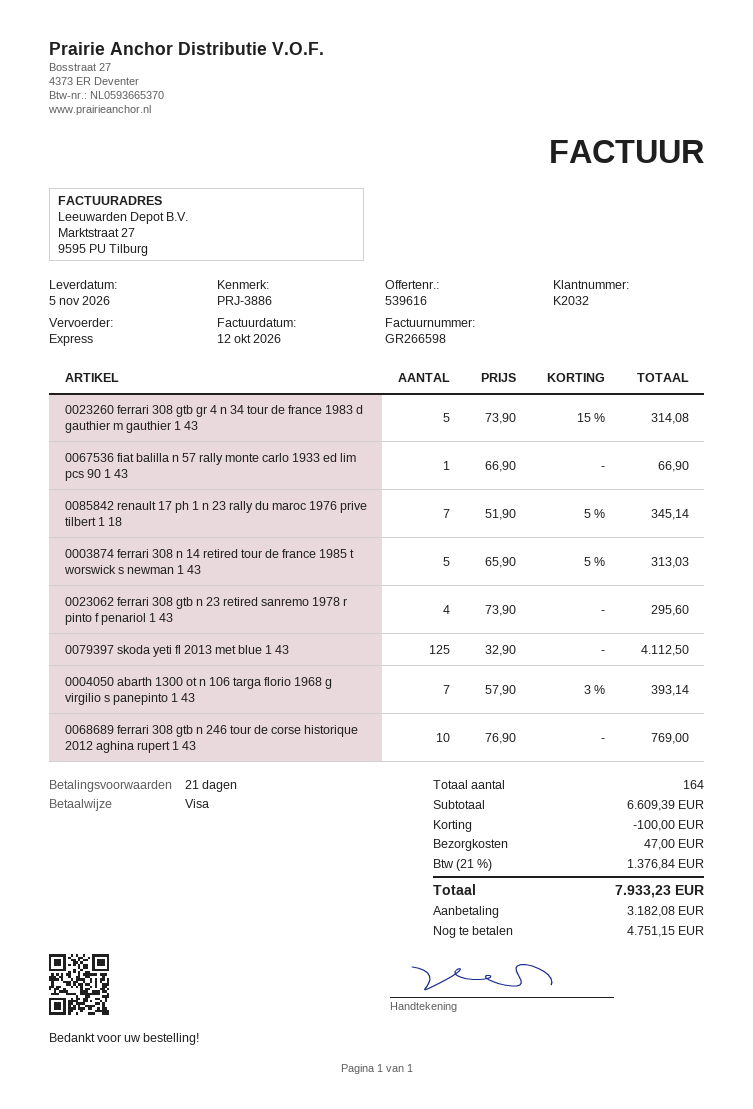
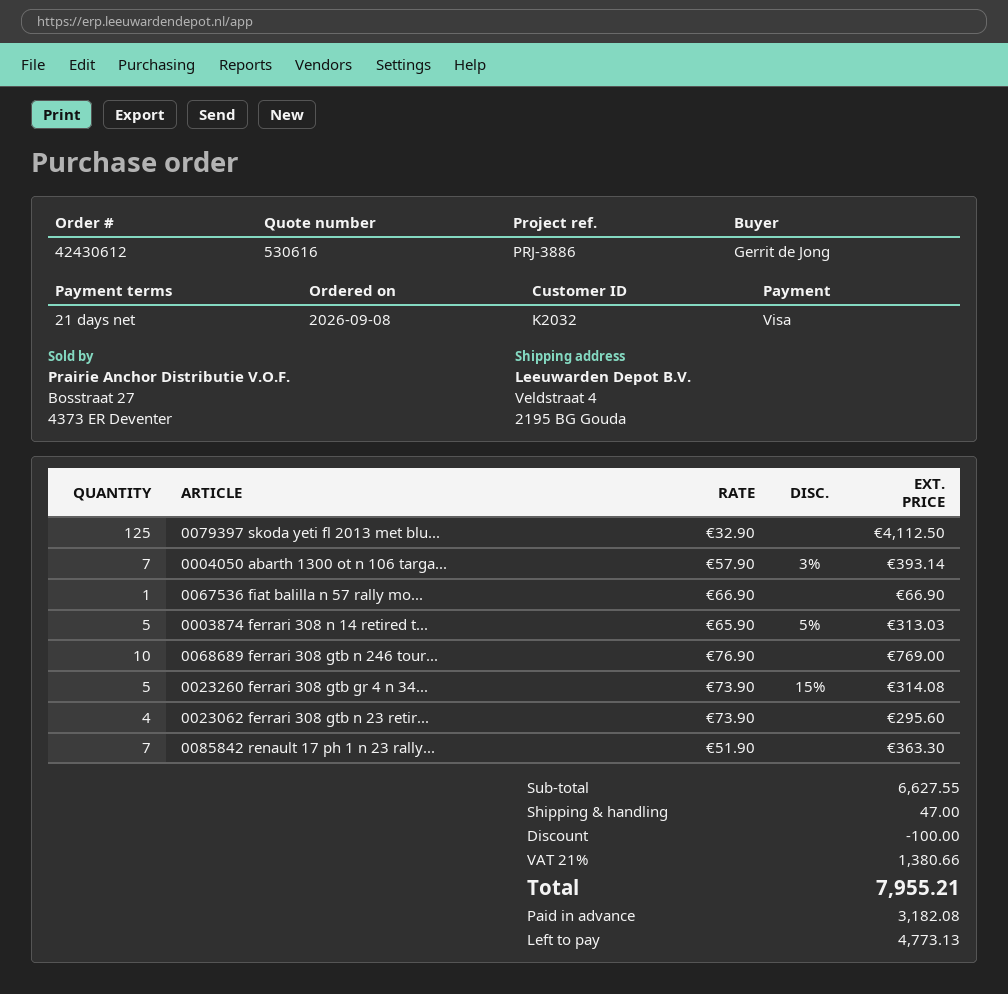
quote number: 539616 -> 530616
0085842 renault 17 ph 1 n 23 rally du maroc 1976 prive tilbert 1 18: 7 x 51.90 - 5% = 345.14 -> 7 x 51.90 = 363.30
subtotal: 6609.39 -> 6627.55
tax: 21% = 1376.84 -> 21% = 1380.66
total: 7933.23 -> 7955.21
balance: 4751.15 -> 4773.13

